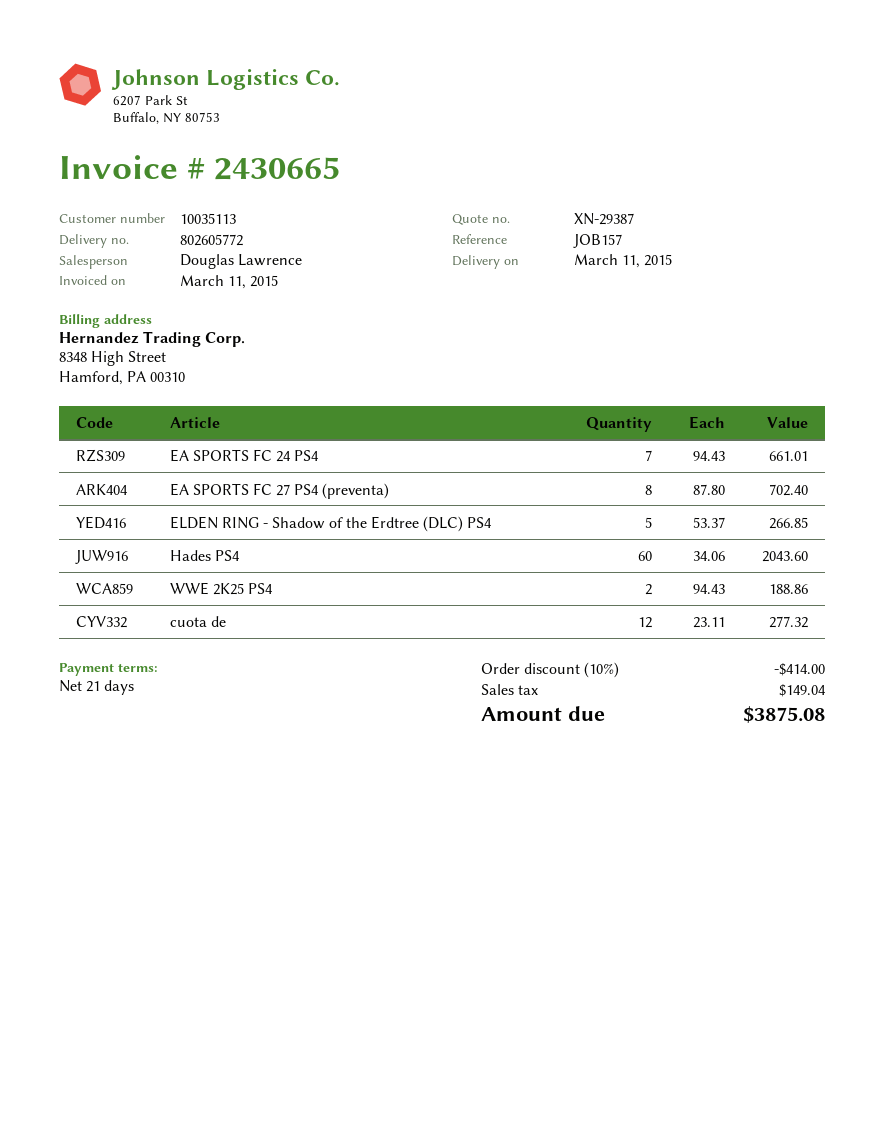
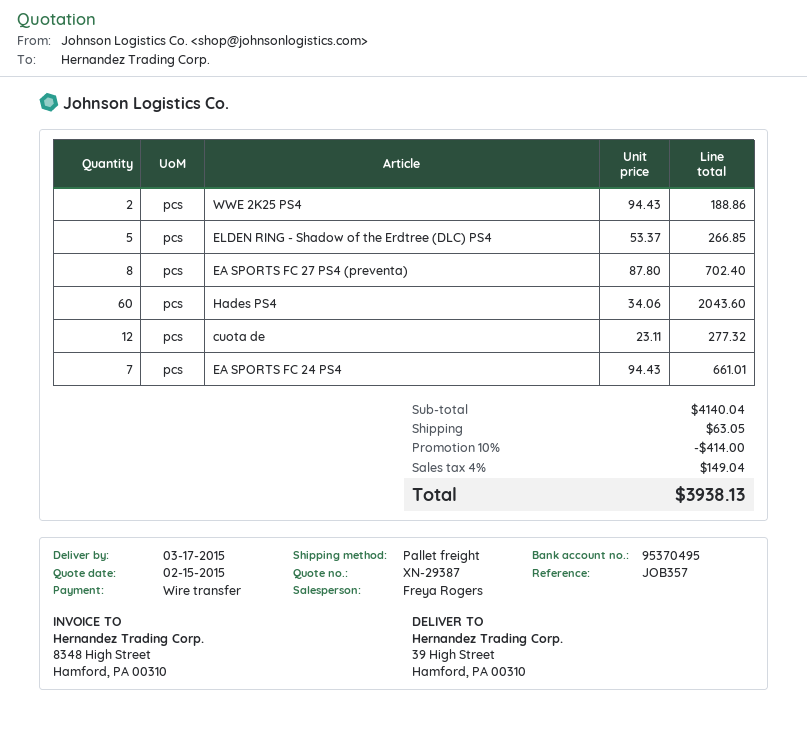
delivery date: 2015-03-11 -> 2015-03-17
reference: JOB157 -> JOB357
sales rep: Douglas Lawrence -> Freya Rogers
shipping: none -> 63.05
total: 3875.08 -> 3938.13

